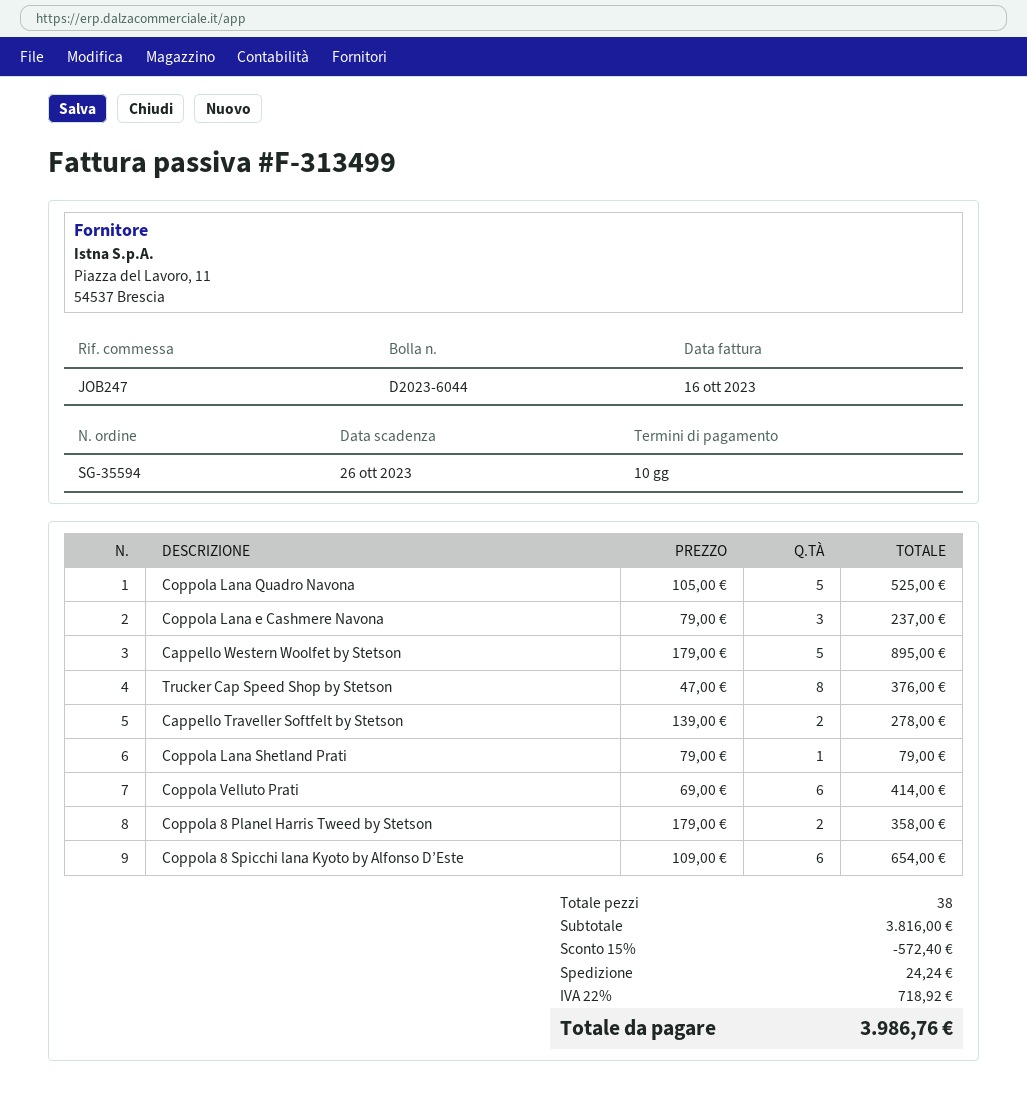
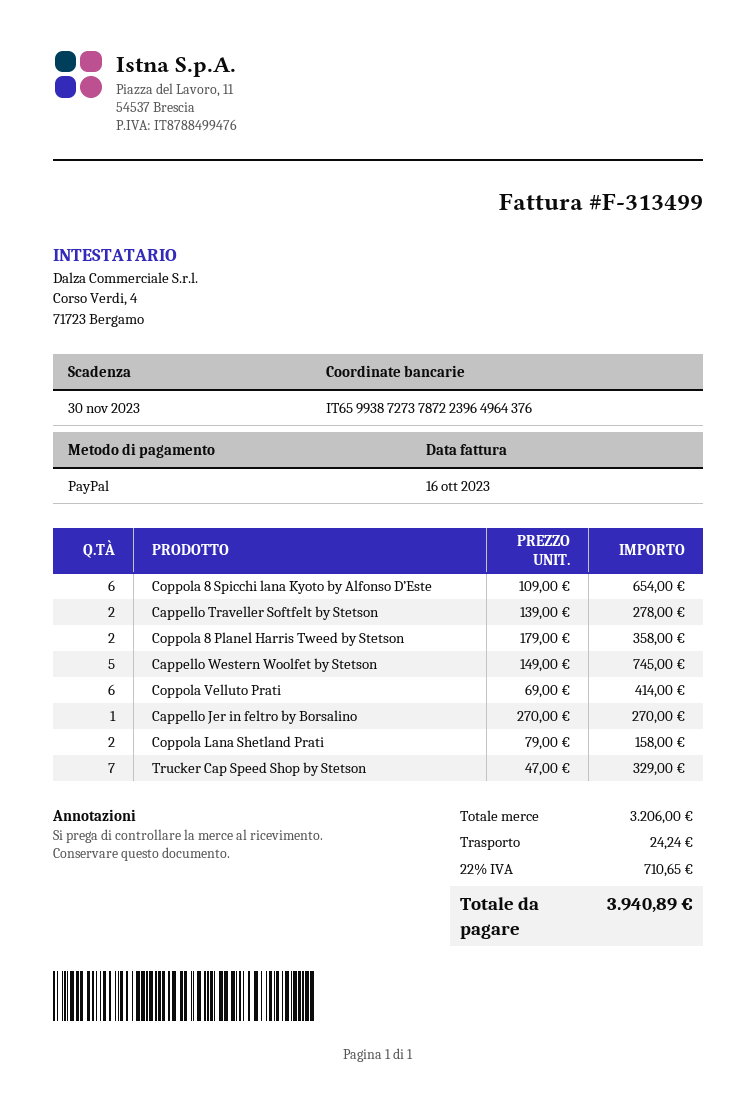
due date: 2023-10-26 -> 2023-11-30
Coppola Lana Quadro Navona: 5 x 105.00 = 525.00 -> none
Coppola Lana e Cashmere Navona: 3 x 79.00 = 237.00 -> none
Cappello Western Woolfet by Stetson: 5 x 179.00 = 895.00 -> 5 x 149.00 = 745.00
Trucker Cap Speed Shop by Stetson: 8 x 47.00 = 376.00 -> 7 x 47.00 = 329.00
Coppola Lana Shetland Prati: 1 x 79.00 = 79.00 -> 2 x 79.00 = 158.00
Cappello Jer in feltro by Borsalino: none -> 1 x 270.00 = 270.00
subtotal: 3816.00 -> 3206.00
discount: 15% = 572.40 -> none
tax: 22% = 718.92 -> 22% = 710.65
total: 3986.76 -> 3940.89

